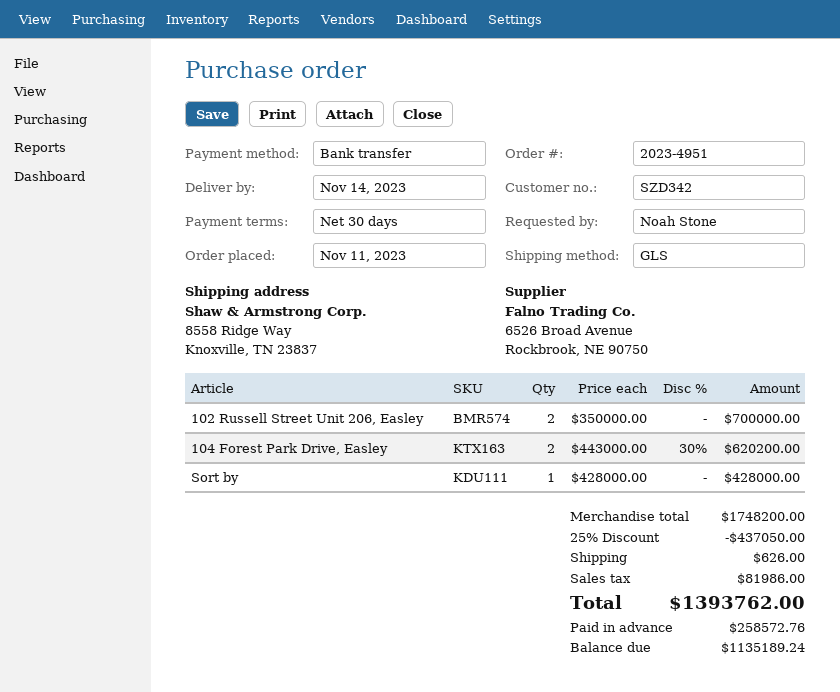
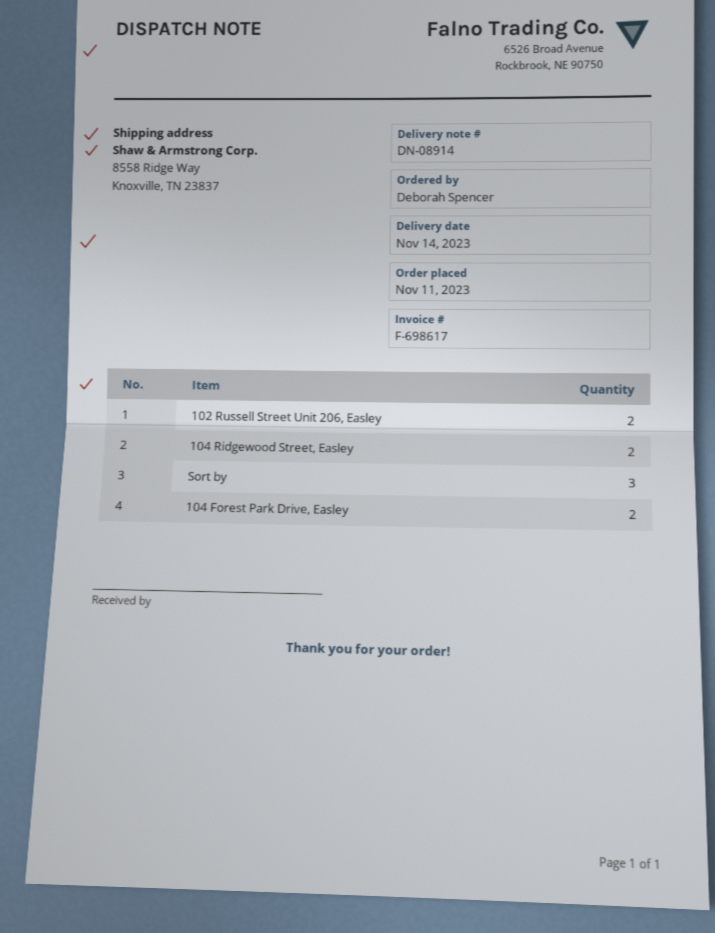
ordered by: Noah Stone -> Deborah Spencer
Sort by: 1 -> 3
104 Ridgewood Street, Easley: none -> 2

